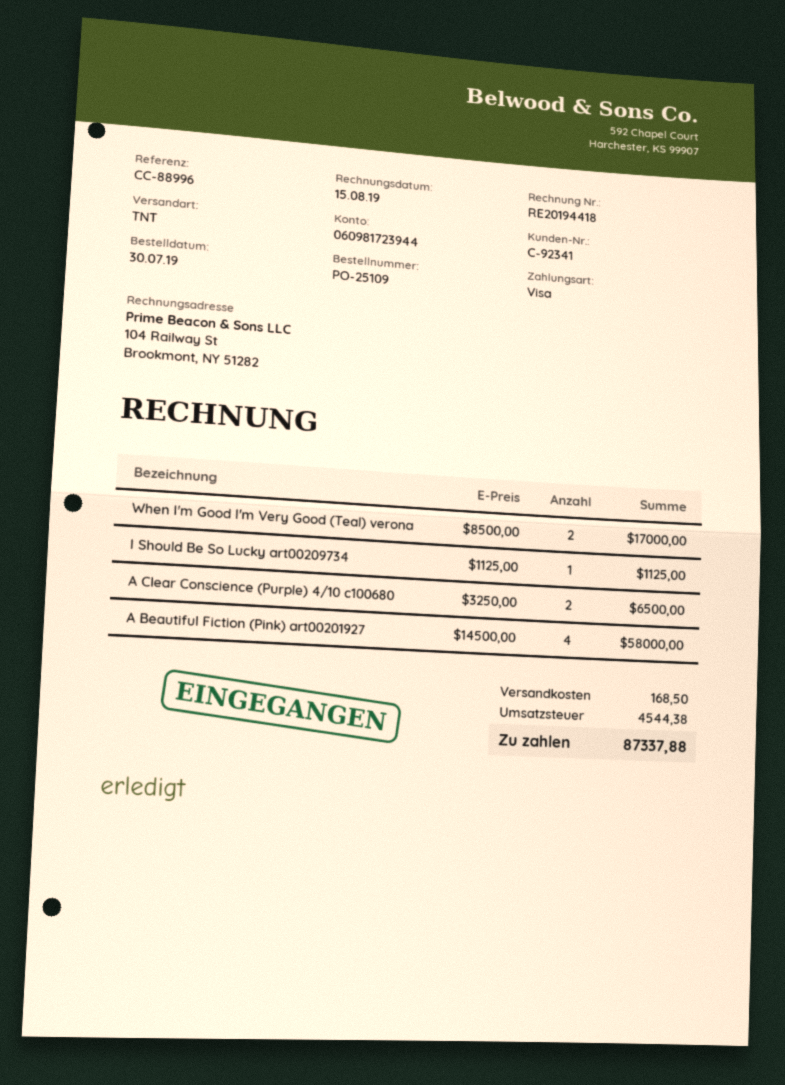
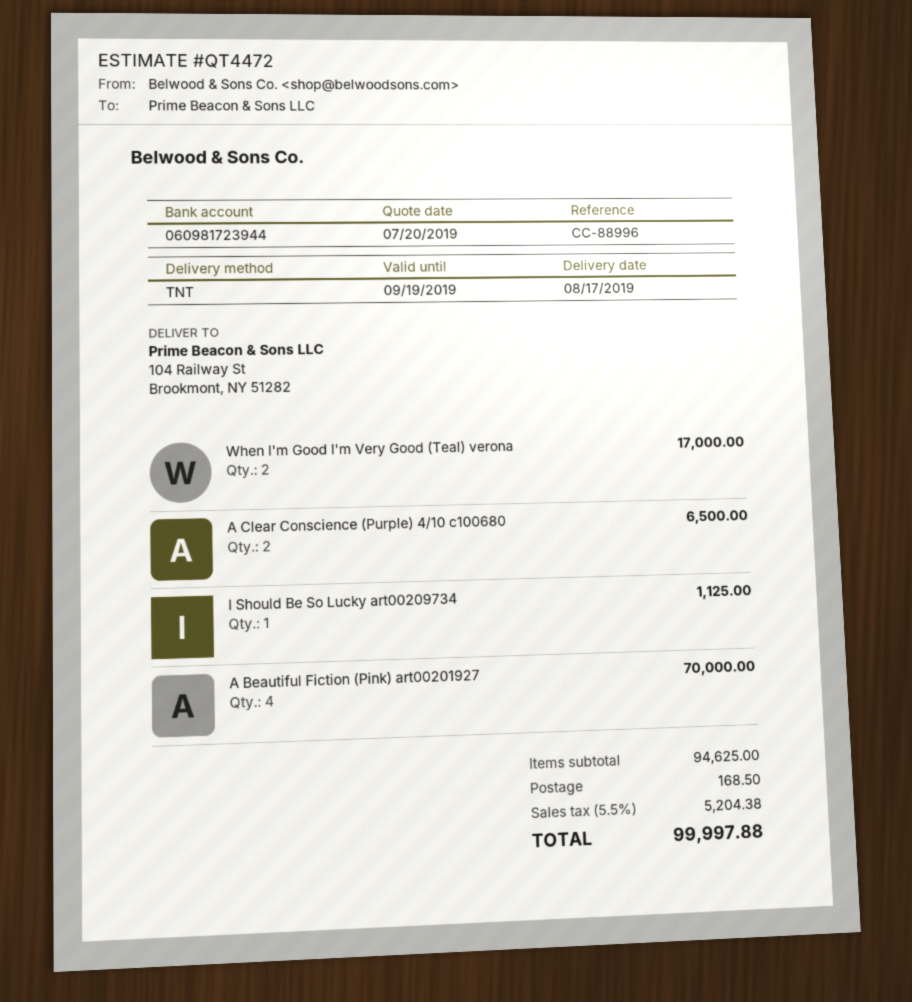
A Beautiful Fiction (Pink) art00201927: 4 for 58000.00 -> 4 for 70000.00
tax: 4544.38 -> 5204.38
total: 87337.88 -> 99997.88

